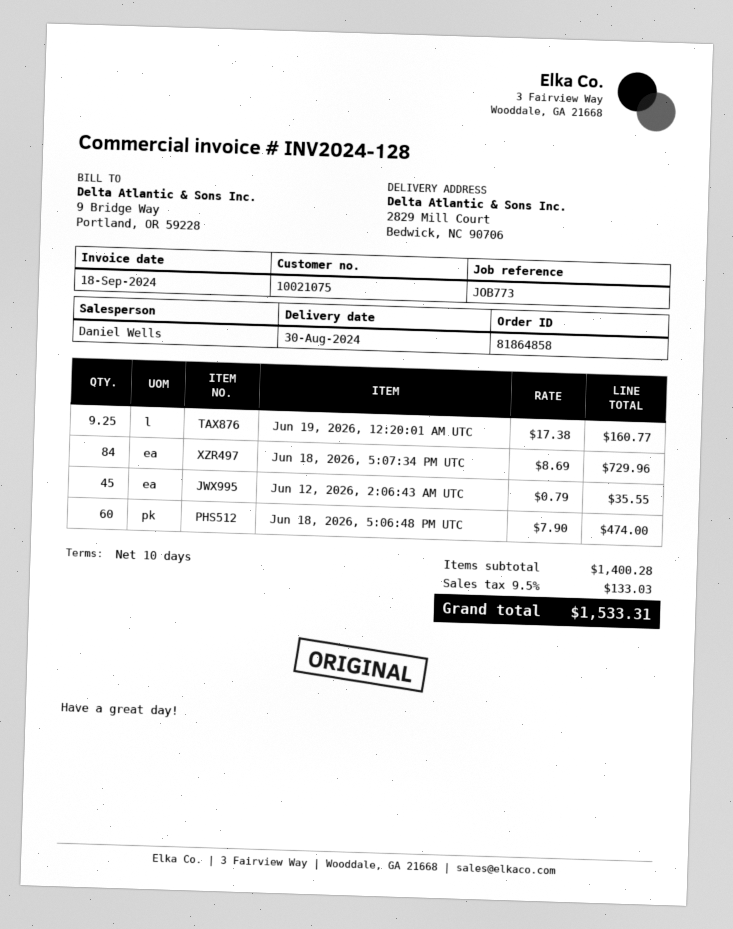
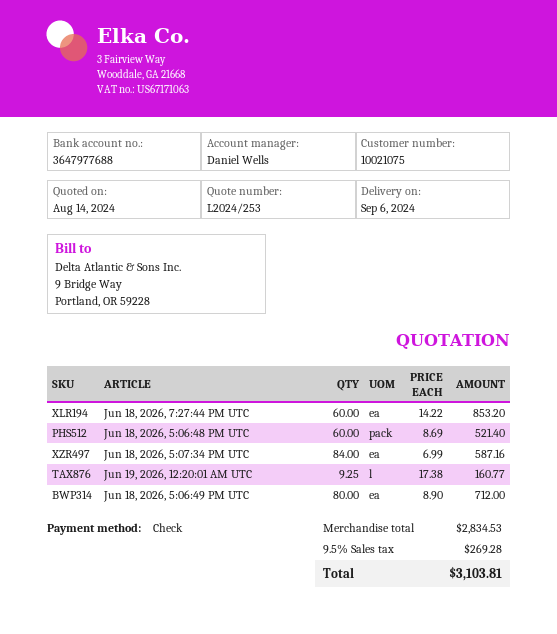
delivery date: 2024-08-30 -> 2024-09-06
Jun 18, 2026, 5:07:34 PM UTC: 84 x 8.69 = 729.96 -> 84 x 6.99 = 587.16
Jun 12, 2026, 2:06:43 AM UTC: 45 x 0.79 = 35.55 -> none
Jun 18, 2026, 5:06:48 PM UTC: 60 x 7.90 = 474.00 -> 60 x 8.69 = 521.40
Jun 18, 2026, 7:27:44 PM UTC: none -> 60 x 14.22 = 853.20
Jun 18, 2026, 5:06:49 PM UTC: none -> 80 x 8.90 = 712.00
subtotal: 1400.28 -> 2834.53
tax: 9.5% = 133.03 -> 9.5% = 269.28
total: 1533.31 -> 3103.81

